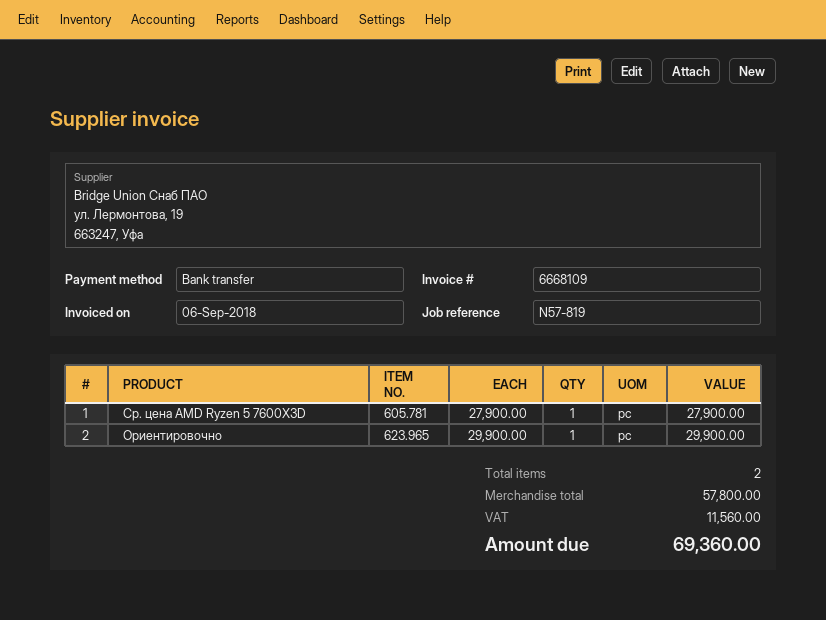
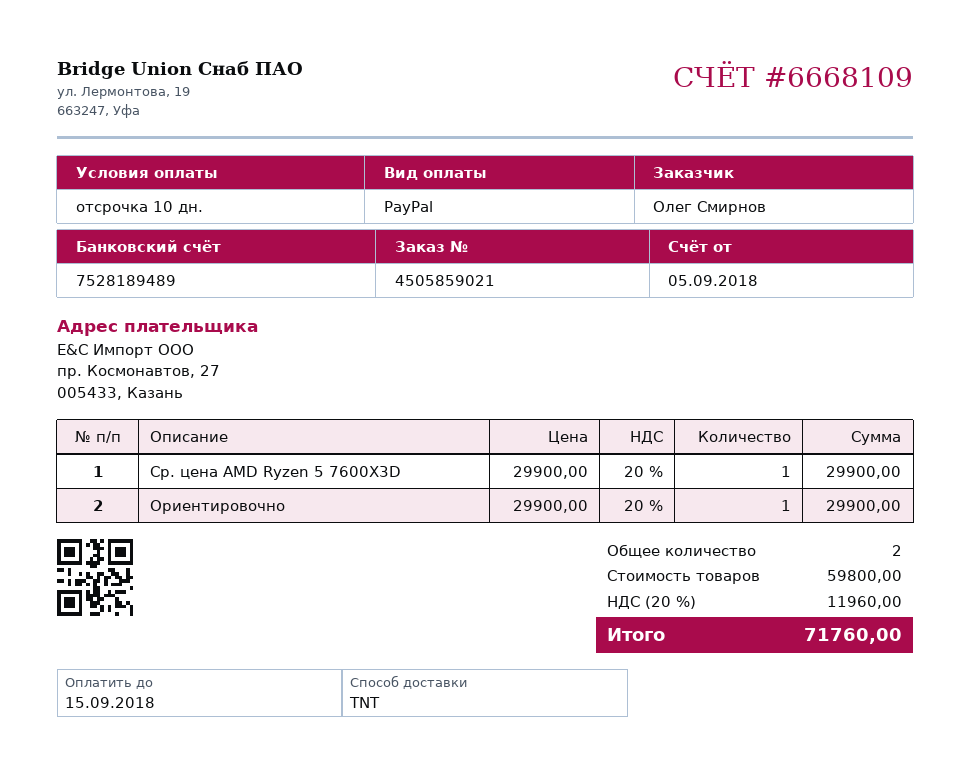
invoice date: 2018-09-06 -> 2018-09-05
payment method: bank transfer -> PayPal
Ср. цена AMD Ryzen 5 7600X3D: 1 x 27900.00 = 27900.00 -> 1 x 29900.00 = 29900.00
subtotal: 57800.00 -> 59800.00
tax: 11560.00 -> 11960.00
total: 69360.00 -> 71760.00

